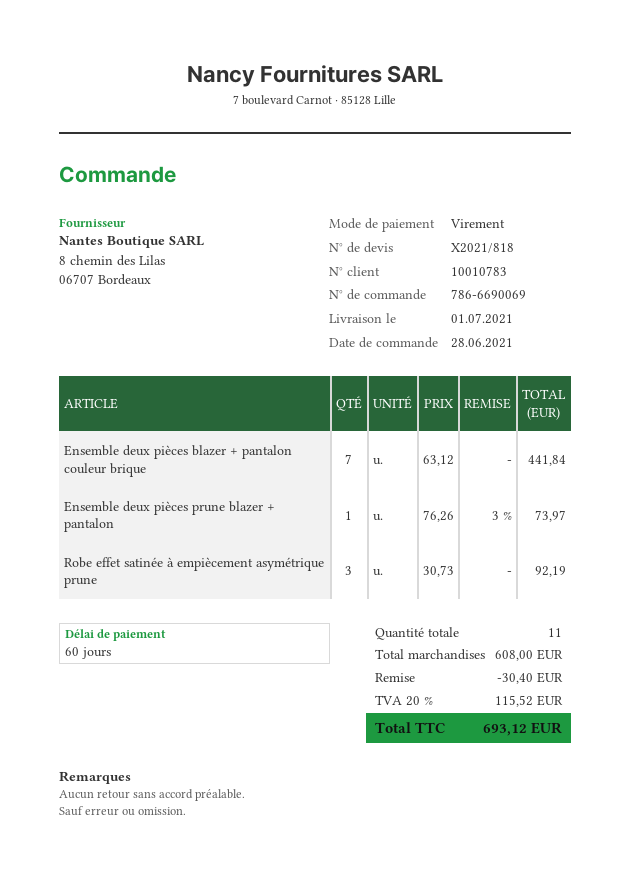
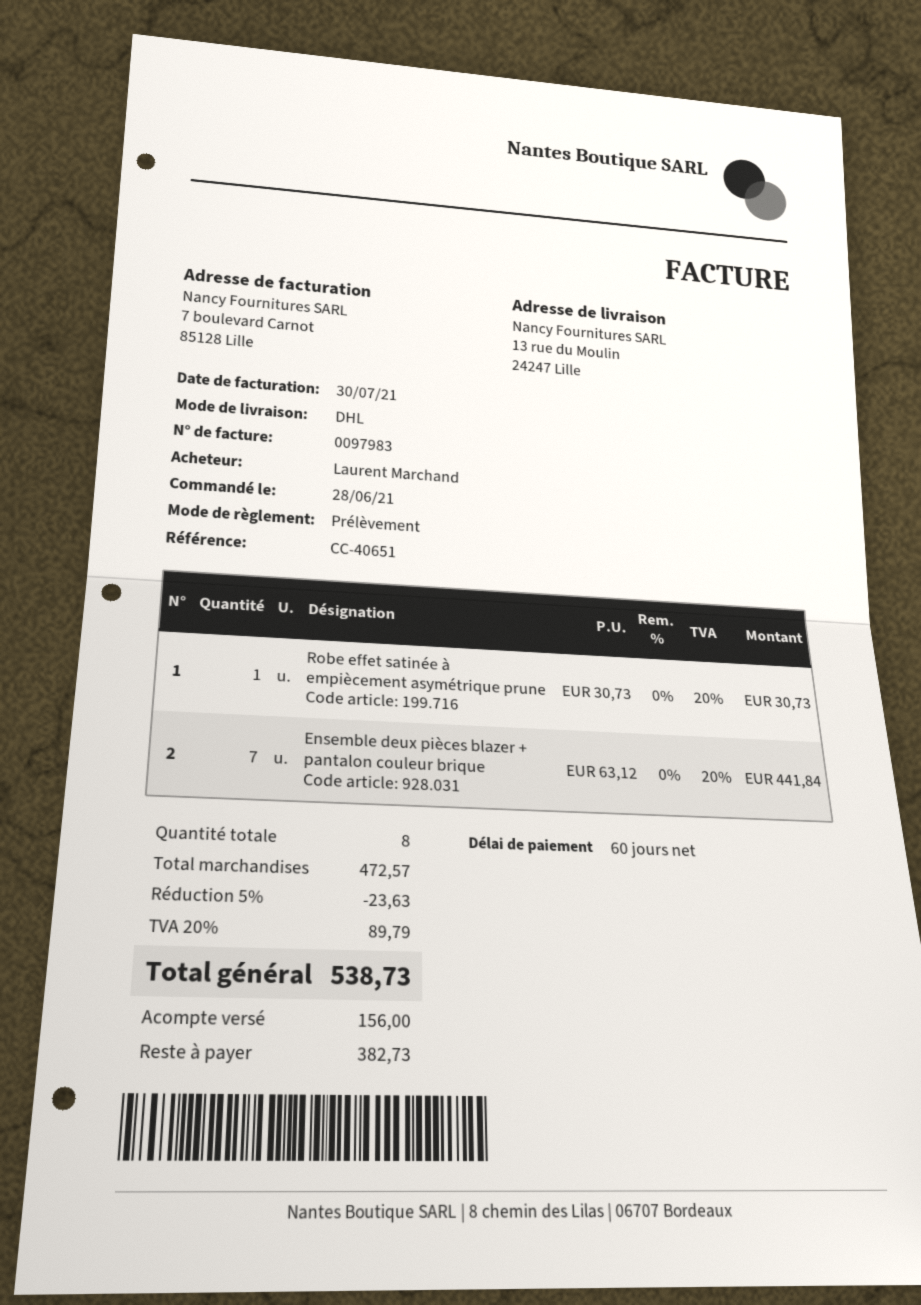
payment method: bank transfer -> direct debit
Ensemble deux pièces prune blazer + pantalon: 1 x 76.26 - 3% = 73.97 -> none
Robe effet satinée à empiècement asymétrique prune: 3 x 30.73 = 92.19 -> 1 x 30.73 = 30.73
total quantity: 11 -> 8
subtotal: 608.00 -> 472.57
discount: 30.40 -> 23.63
tax: 20% = 115.52 -> 20% = 89.79
total: 693.12 -> 538.73

